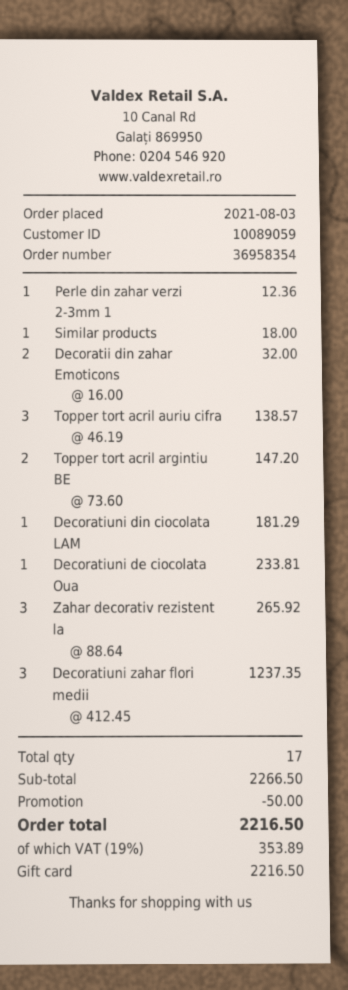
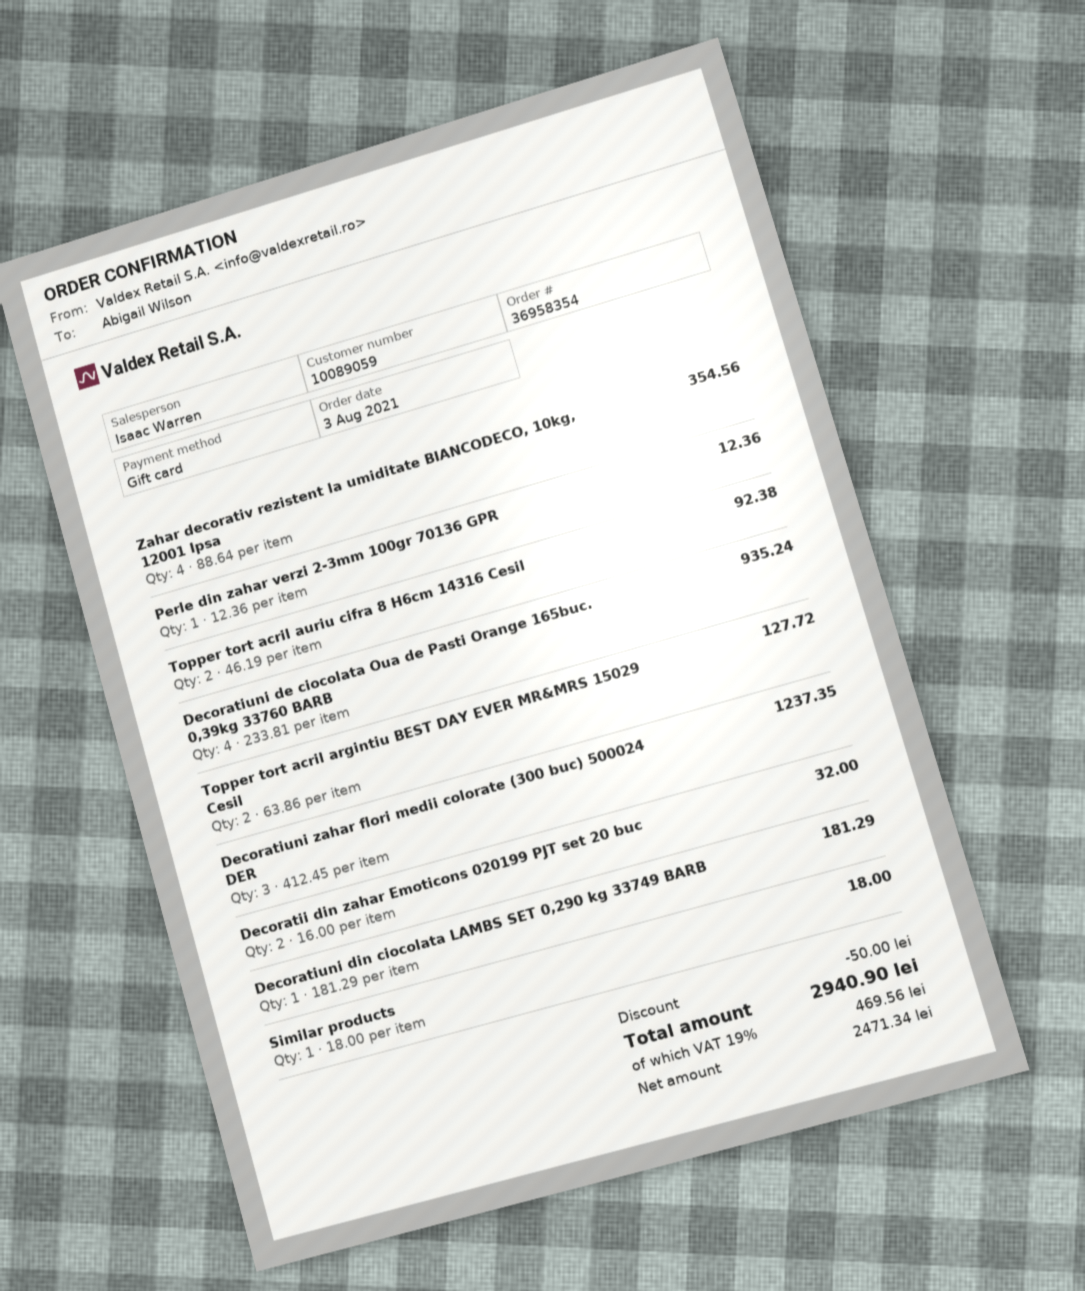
Topper tort acril auriu cifra: 3 x 46.19 = 138.57 -> 2 x 46.19 = 92.38
Topper tort acril argintiu BE: 2 x 73.60 = 147.20 -> 2 x 63.86 = 127.72
Decoratiuni de ciocolata Oua: 1 x 233.81 = 233.81 -> 4 x 233.81 = 935.24
Zahar decorativ rezistent la: 3 x 88.64 = 265.92 -> 4 x 88.64 = 354.56
tax: 19% = 353.89 -> 19% = 469.56
total: 2216.50 -> 2940.90

